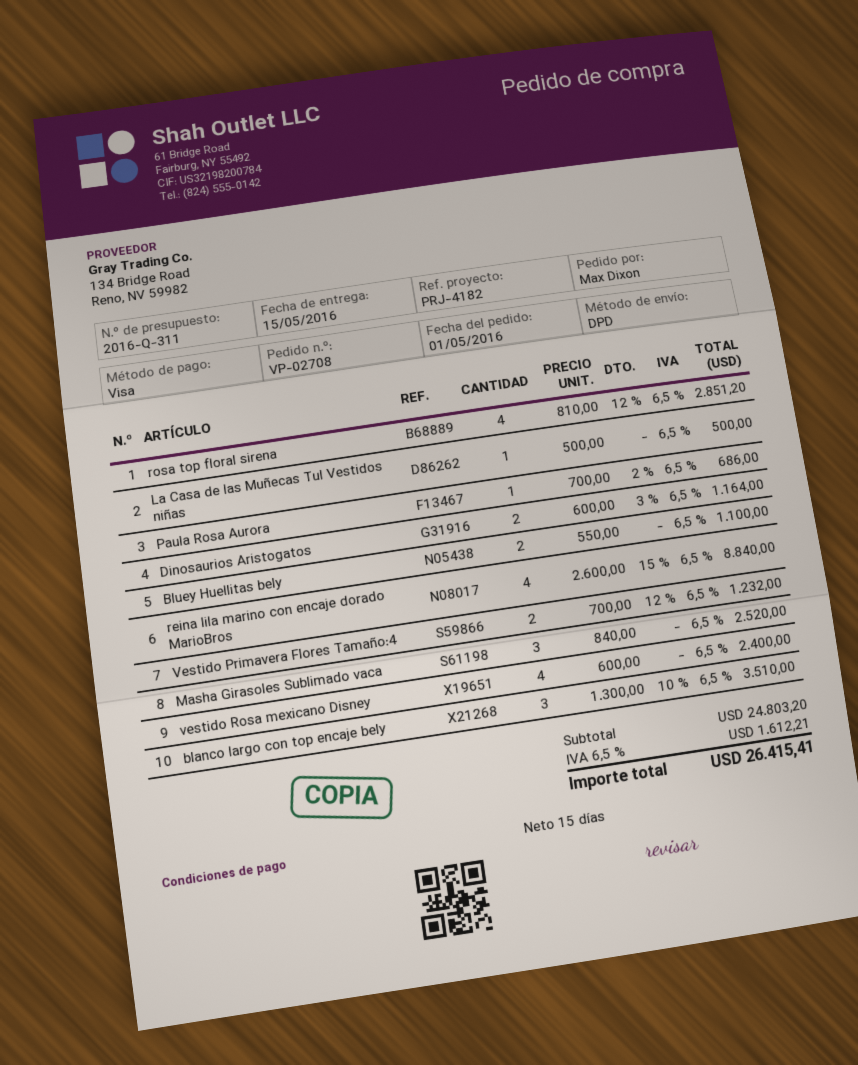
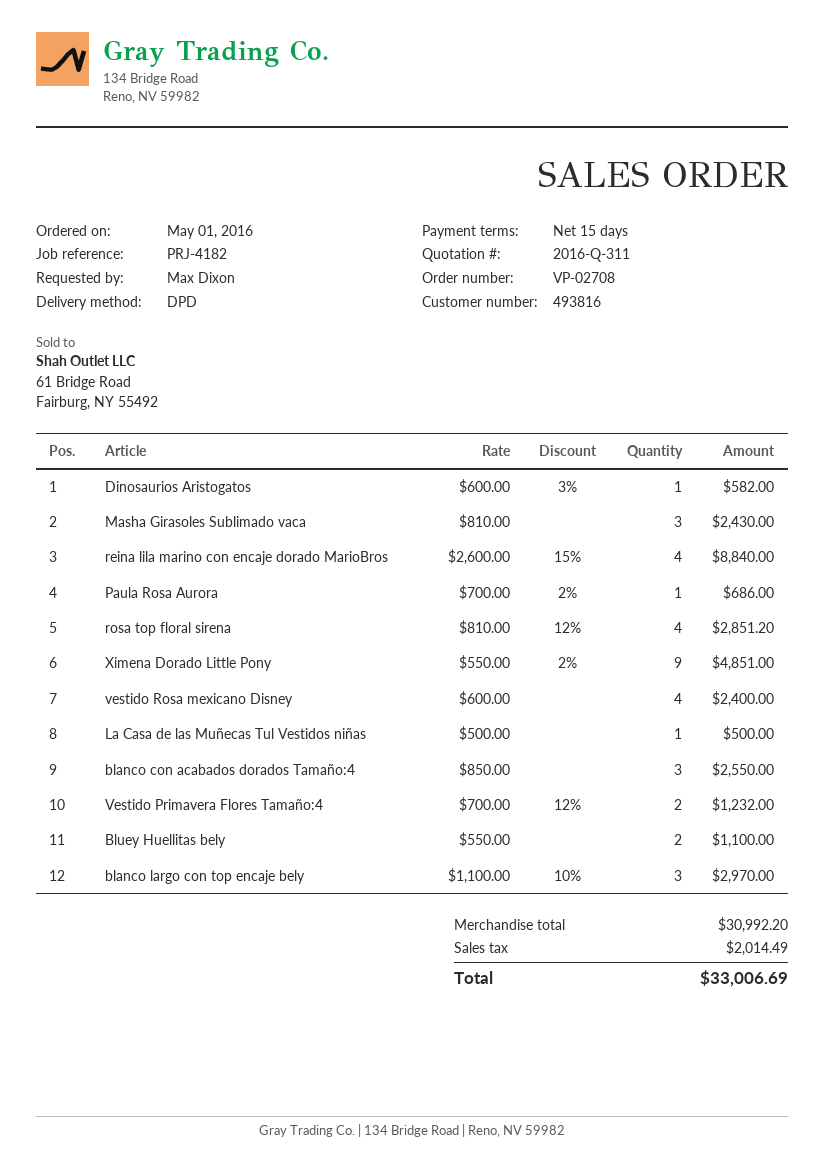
Dinosaurios Aristogatos: 2 x 600.00 - 3% = 1164.00 -> 1 x 600.00 - 3% = 582.00
Masha Girasoles Sublimado vaca: 3 x 840.00 = 2520.00 -> 3 x 810.00 = 2430.00
blanco largo con top encaje bely: 3 x 1300.00 - 10% = 3510.00 -> 3 x 1100.00 - 10% = 2970.00
Ximena Dorado Little Pony: none -> 9 x 550.00 - 2% = 4851.00
blanco con acabados dorados Tamaño:4: none -> 3 x 850.00 = 2550.00
subtotal: 24803.20 -> 30992.20
tax: 1612.21 -> 2014.49
total: 26415.41 -> 33006.69

